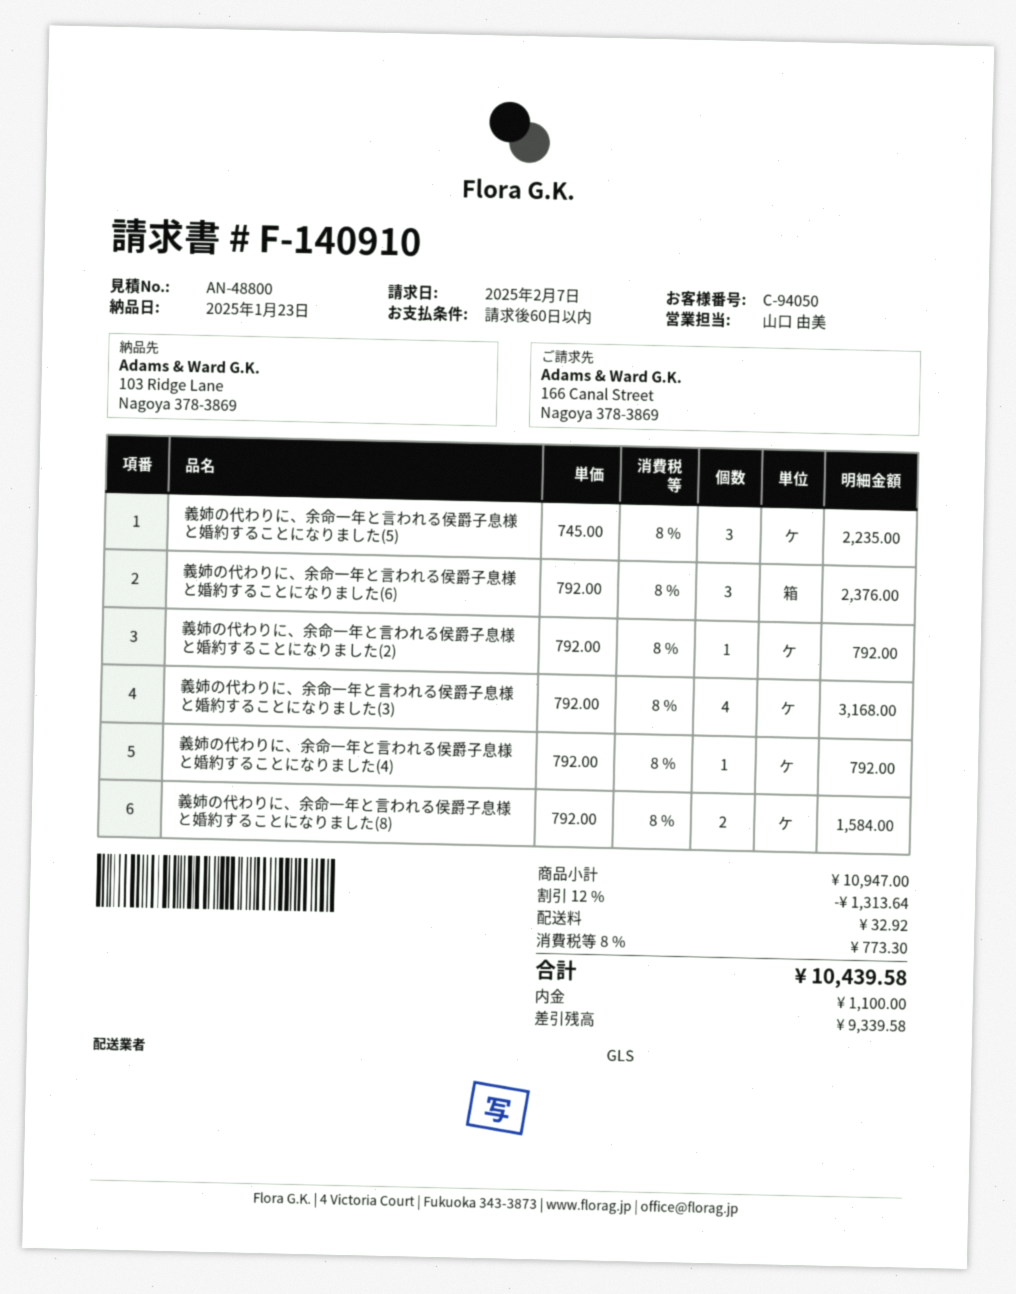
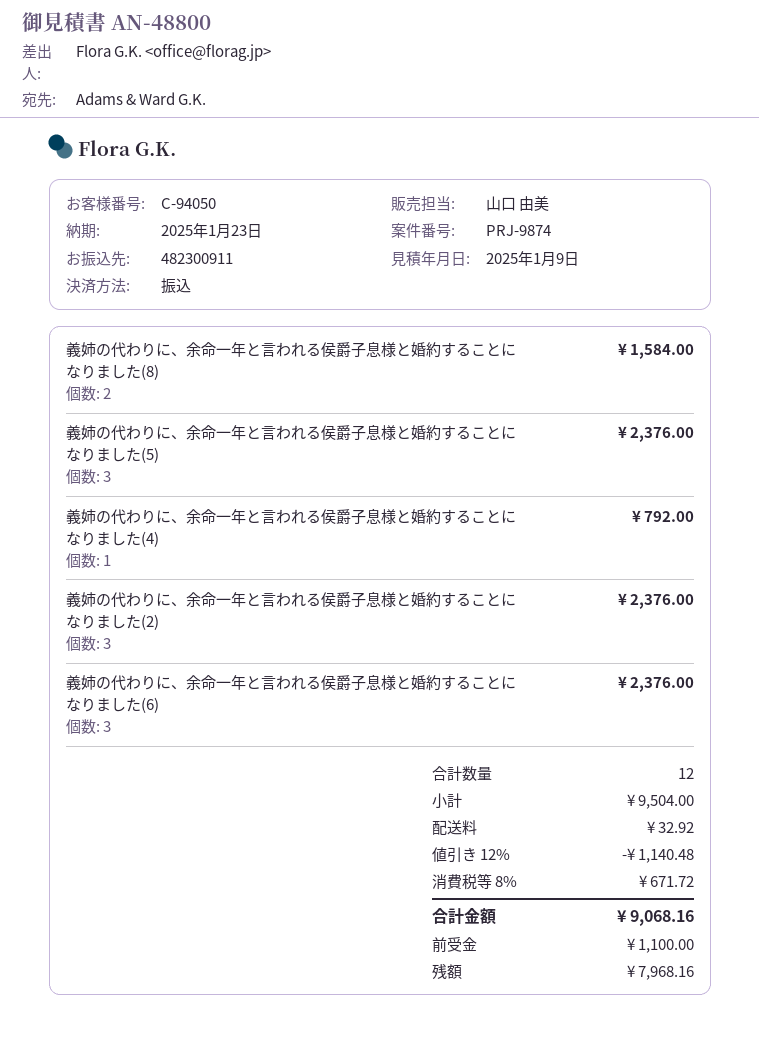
義姉の代わりに、余命一年と言われる侯爵子息様と婚約することになりました(5): 3 for 2235.00 -> 3 for 2376.00
義姉の代わりに、余命一年と言われる侯爵子息様と婚約することになりました(2): 1 for 792.00 -> 3 for 2376.00
義姉の代わりに、余命一年と言われる侯爵子息様と婚約することになりました(3): 4 for 3168.00 -> none
subtotal: 10947.00 -> 9504.00
discount: 12% = 1313.64 -> 12% = 1140.48
tax: 8% = 773.30 -> 8% = 671.72
total: 10439.58 -> 9068.16
balance: 9339.58 -> 7968.16

